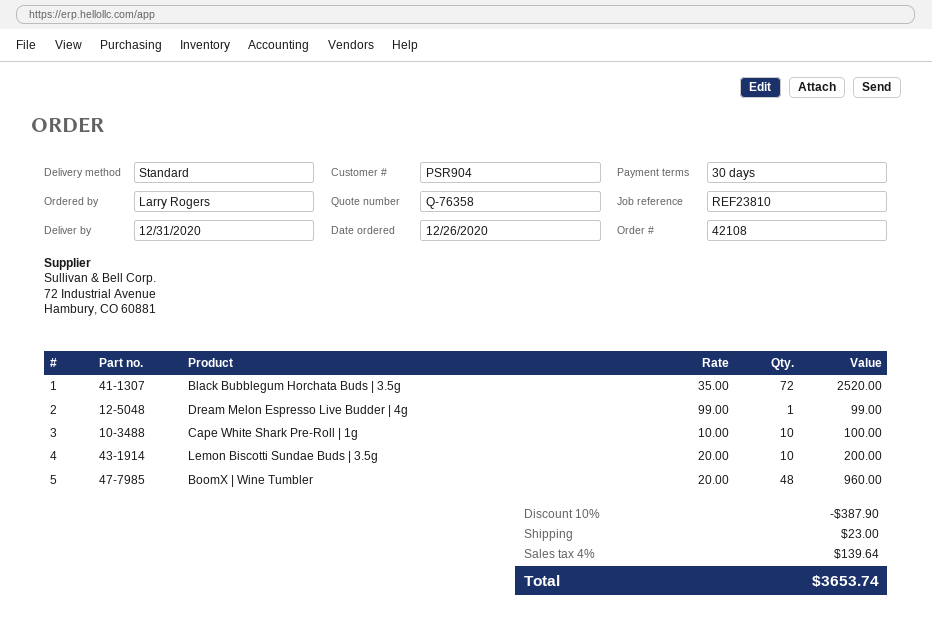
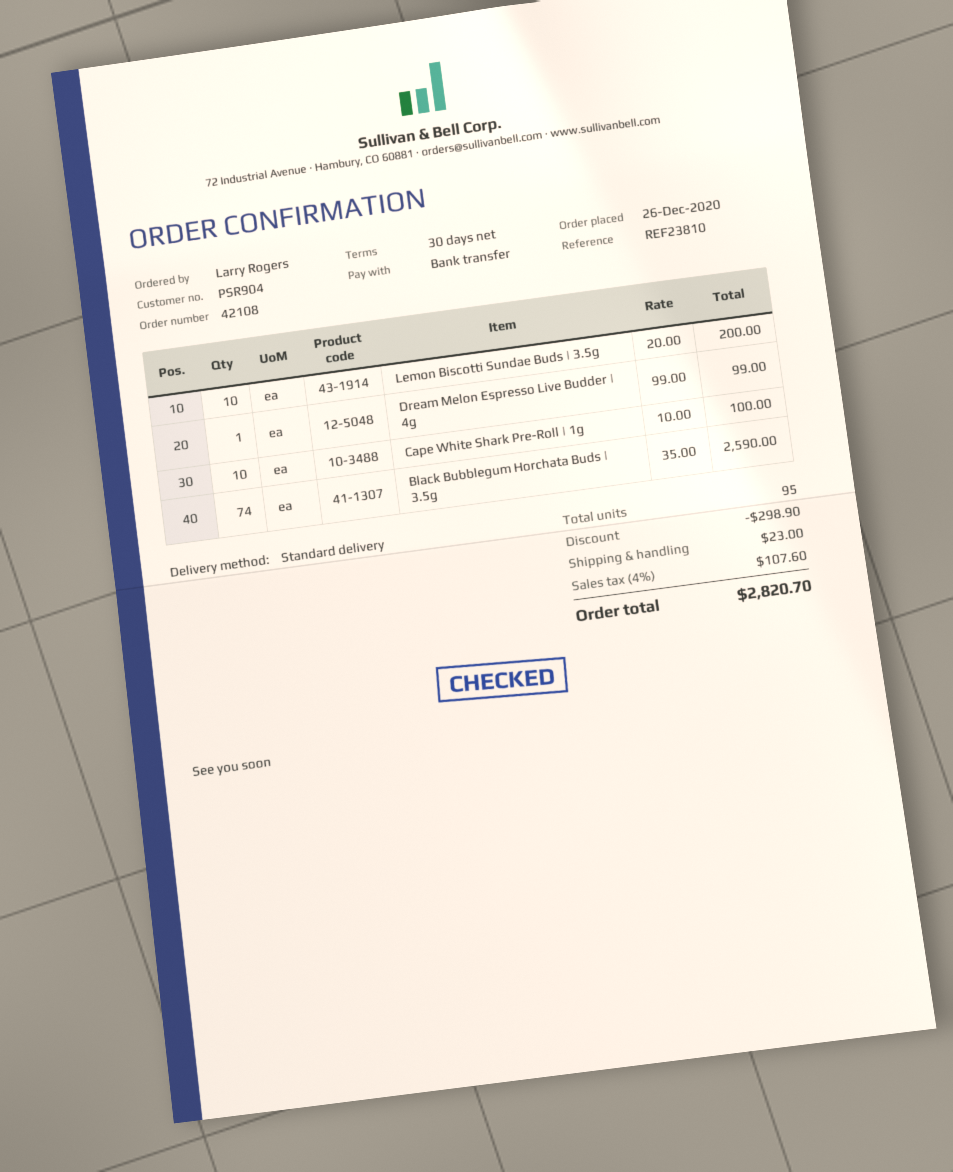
Black Bubblegum Horchata Buds | 3.5g: 72 x 35.00 = 2520.00 -> 74 x 35.00 = 2590.00
BoomX | Wine Tumbler: 48 x 20.00 = 960.00 -> none
discount: 387.90 -> 298.90
tax: 4% = 139.64 -> 4% = 107.60
total: 3653.74 -> 2820.70

